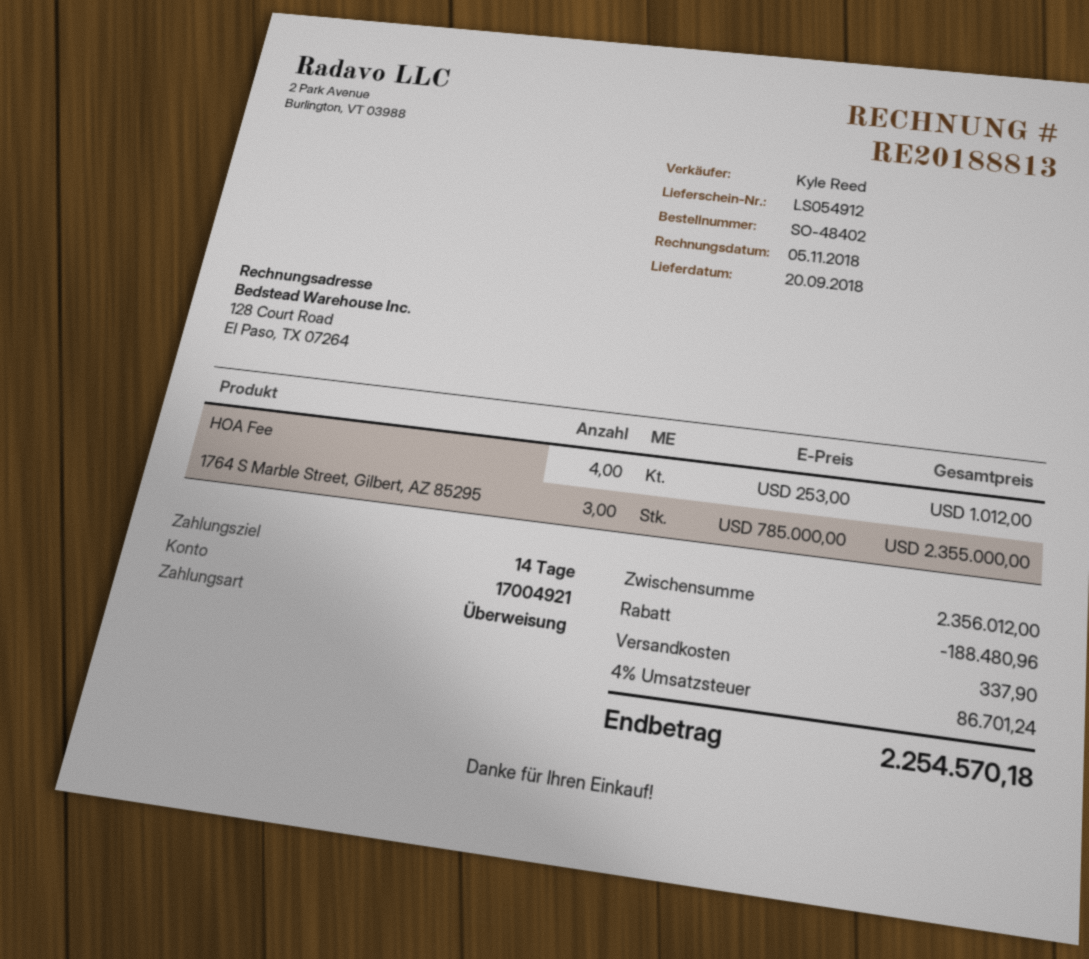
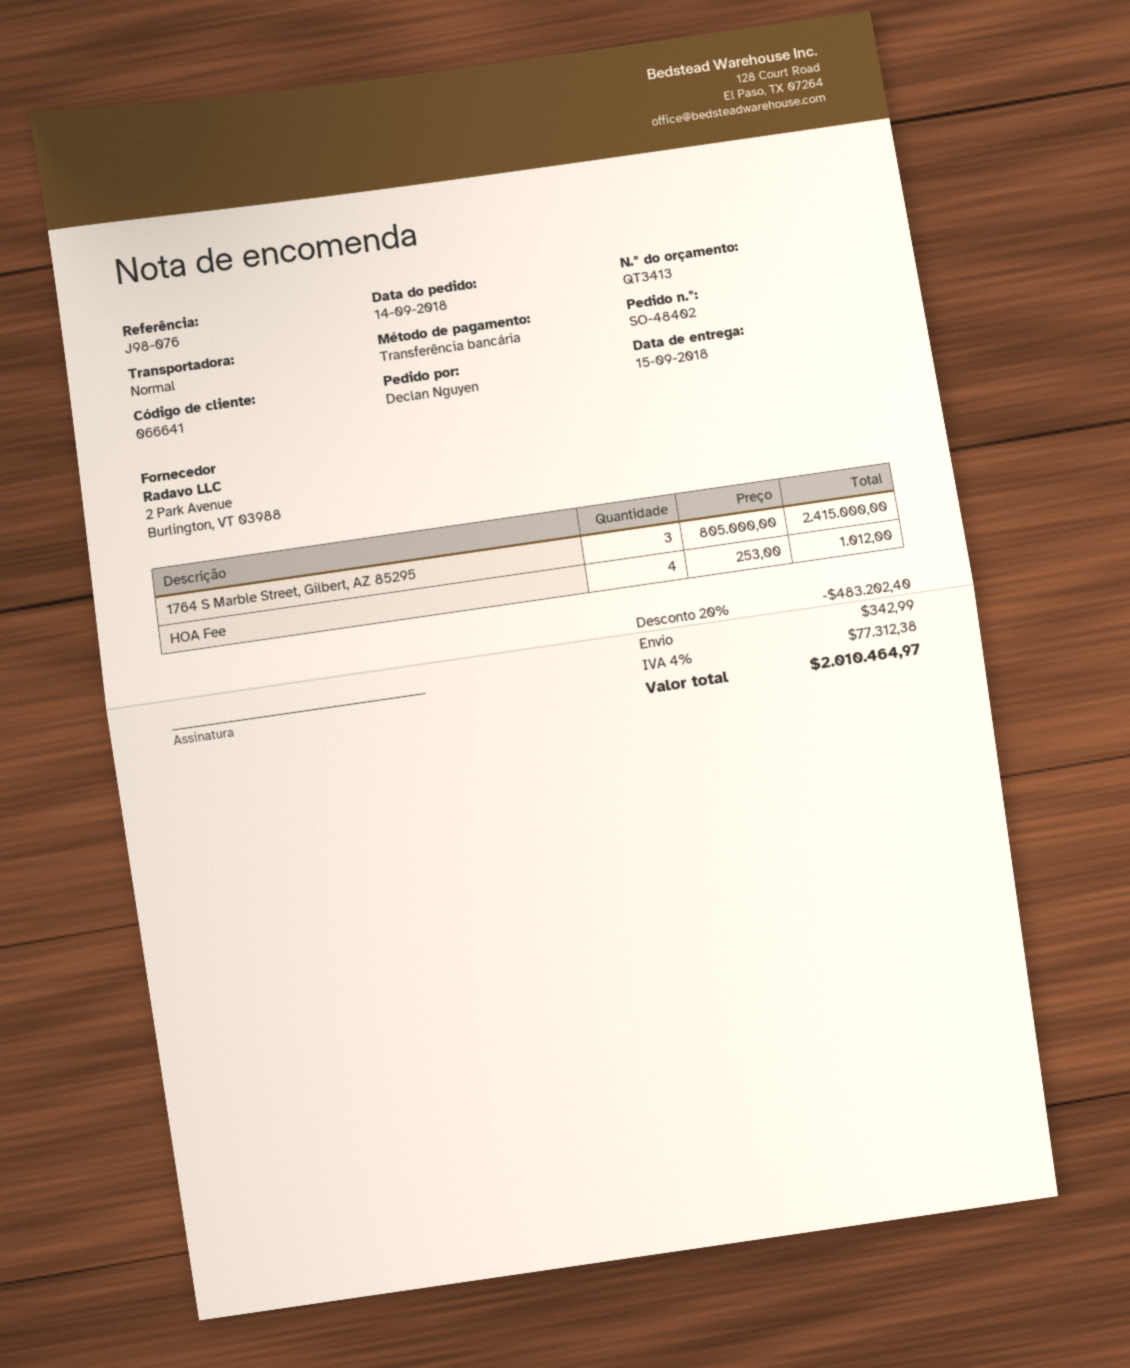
delivery date: 2018-09-20 -> 2018-09-15
1764 S Marble Street, Gilbert, AZ 85295: 3 x 785000.00 = 2355000.00 -> 3 x 805000.00 = 2415000.00
discount: 188480.96 -> 483202.40
shipping: 337.90 -> 342.99
tax: 4% = 86701.24 -> 4% = 77312.38
total: 2254570.18 -> 2010464.97

